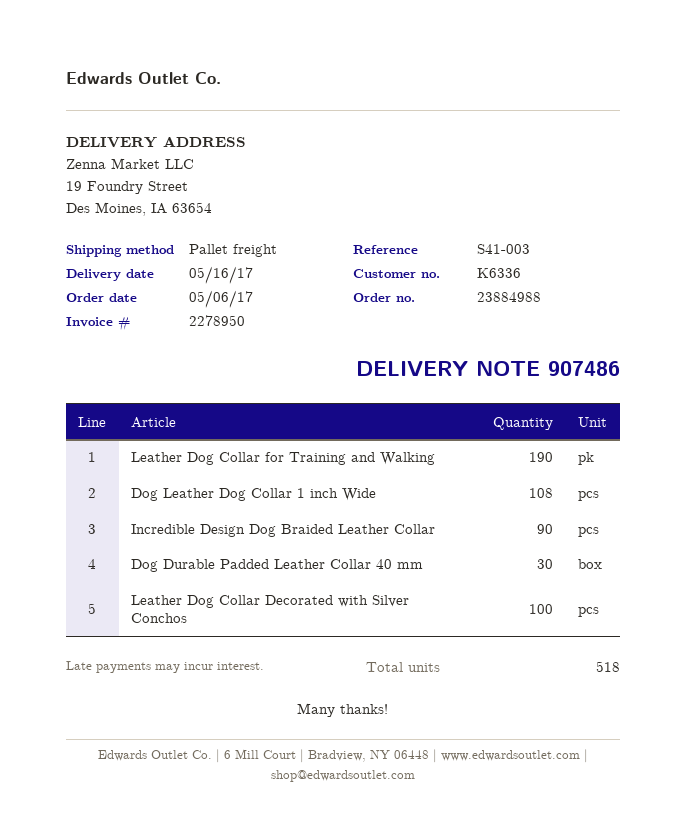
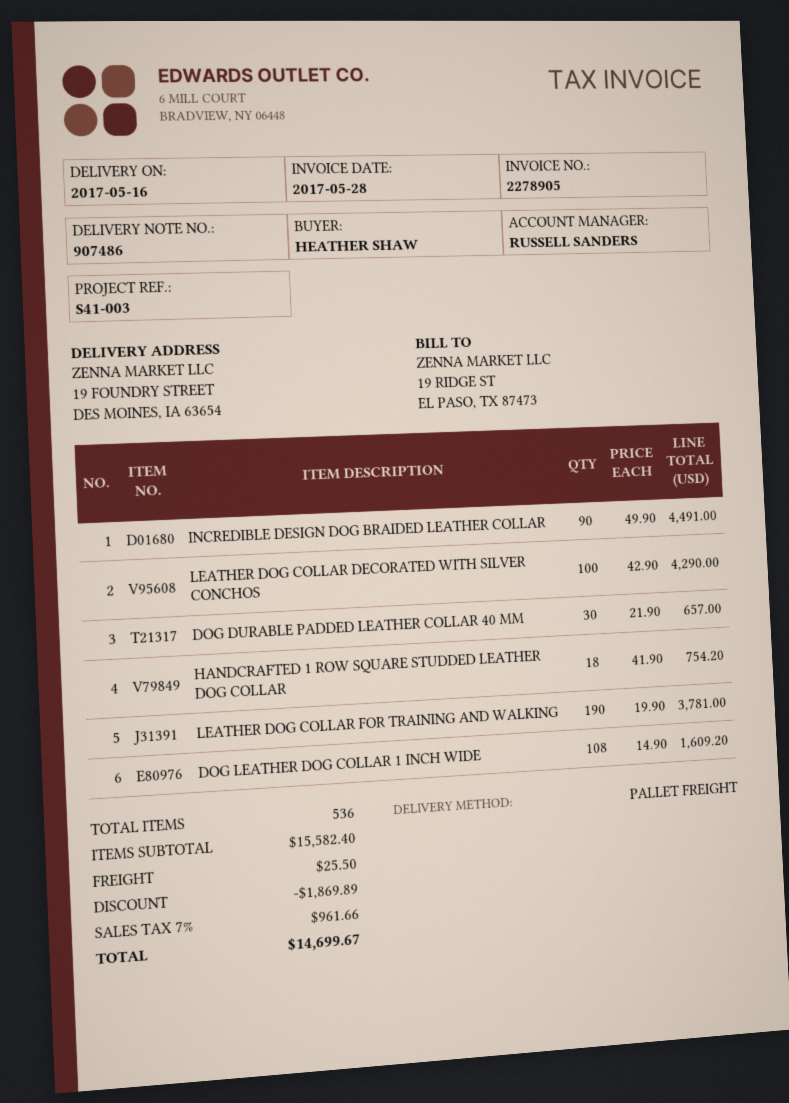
invoice number: 2278950 -> 2278905
HANDCRAFTED 1 ROW SQUARE STUDDED LEATHER DOG COLLAR: none -> 18
total quantity: 518 -> 536

